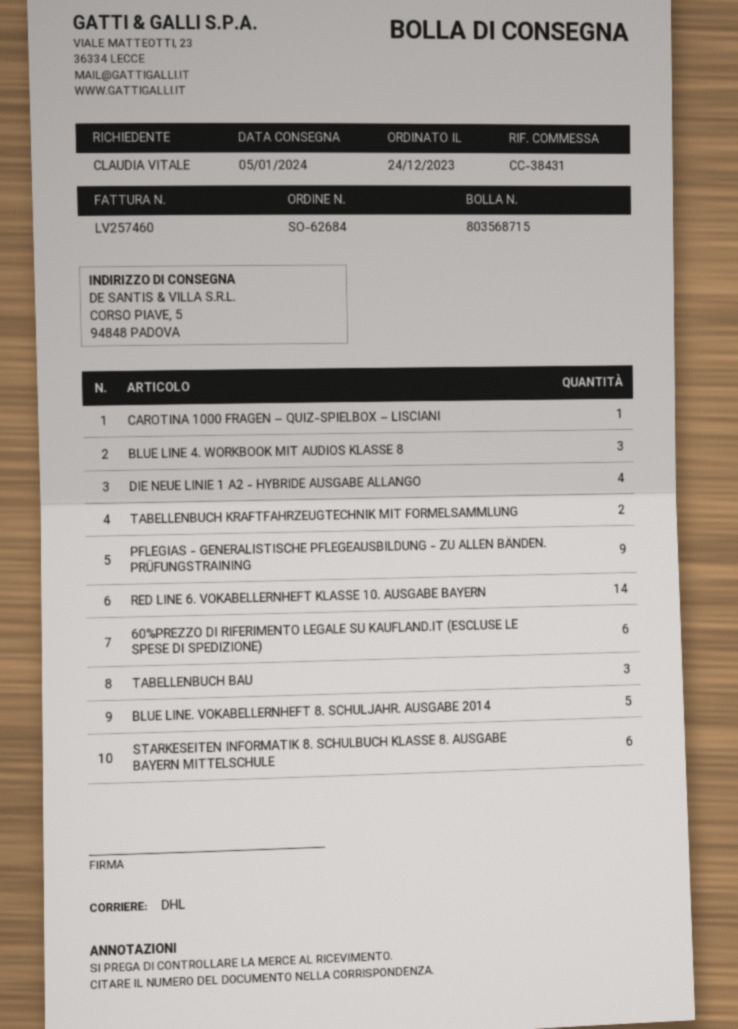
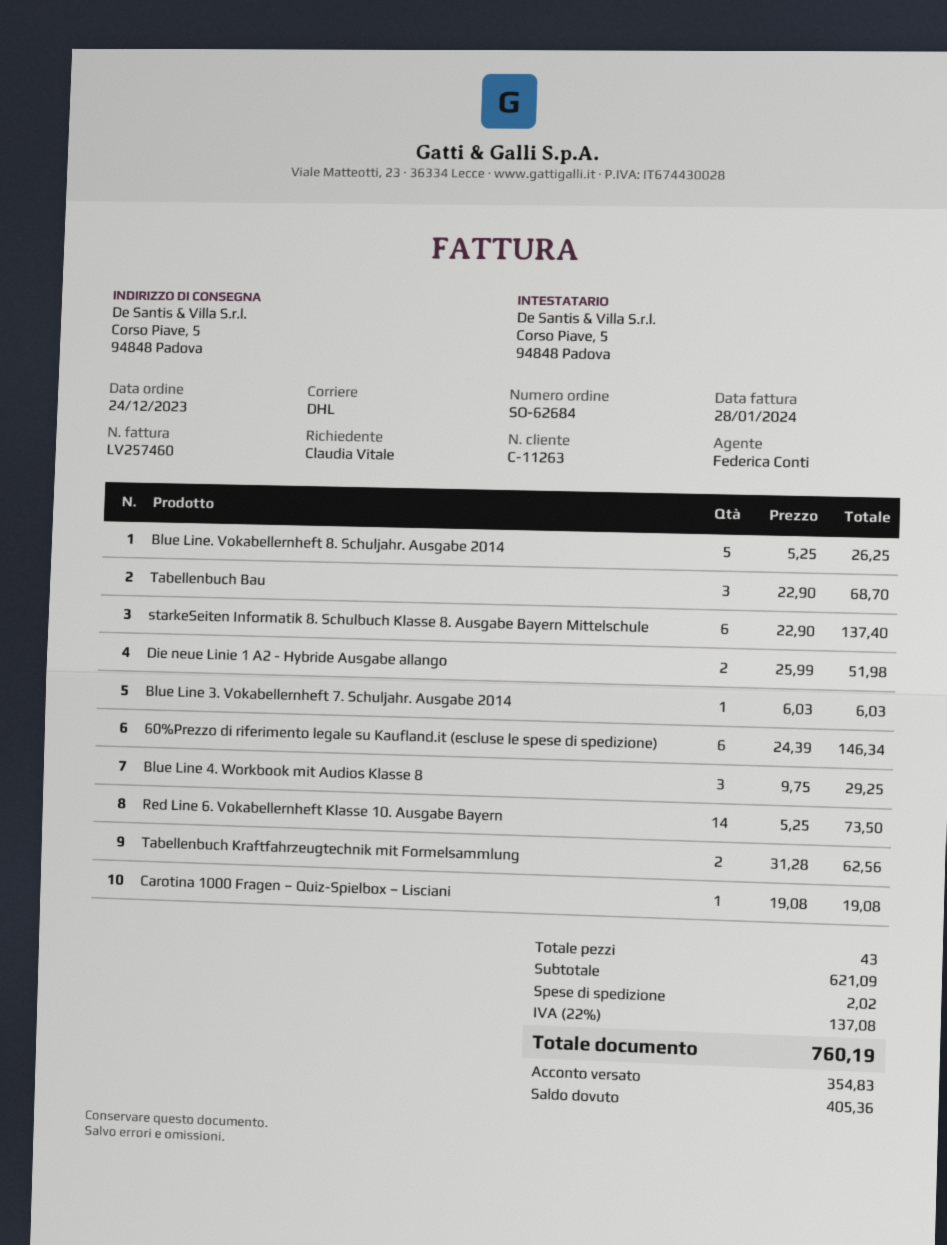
DIE NEUE LINIE 1 A2 - HYBRIDE AUSGABE ALLANGO: 4 -> 2
PFLEGIAS - GENERALISTISCHE PFLEGEAUSBILDUNG - ZU ALLEN BÄNDEN. PRÜFUNGSTRAINING: 9 -> none
Blue Line 3. Vokabellernheft 7. Schuljahr. Ausgabe 2014: none -> 1

